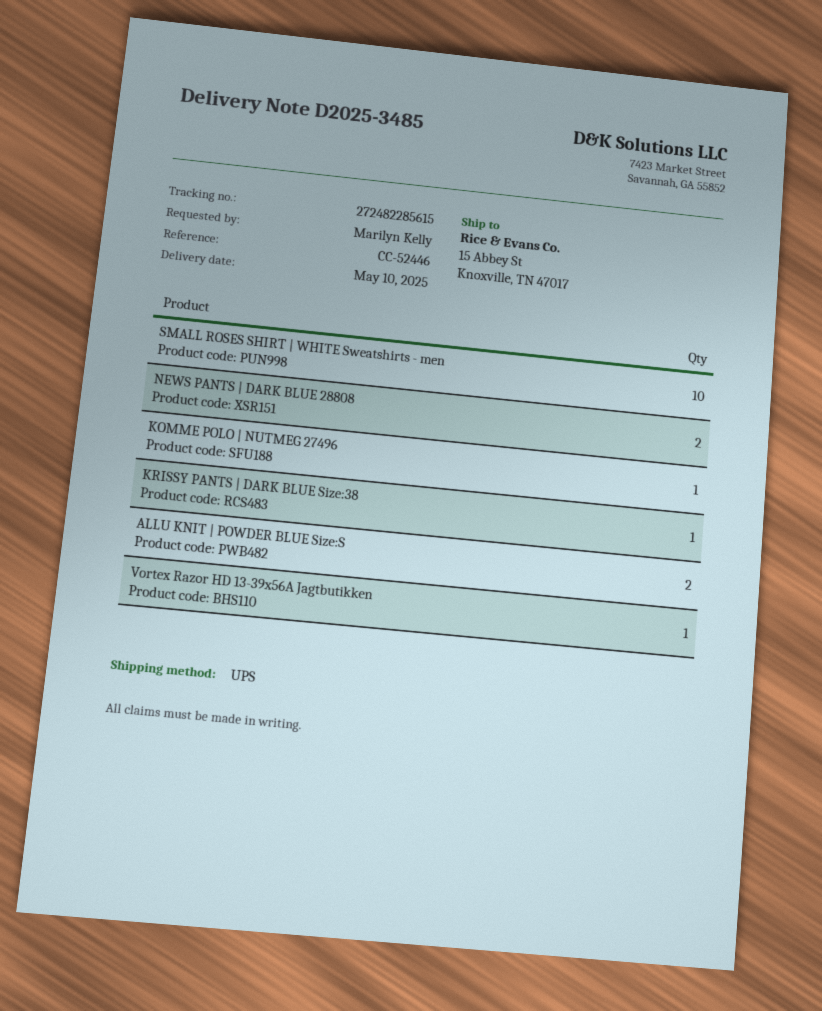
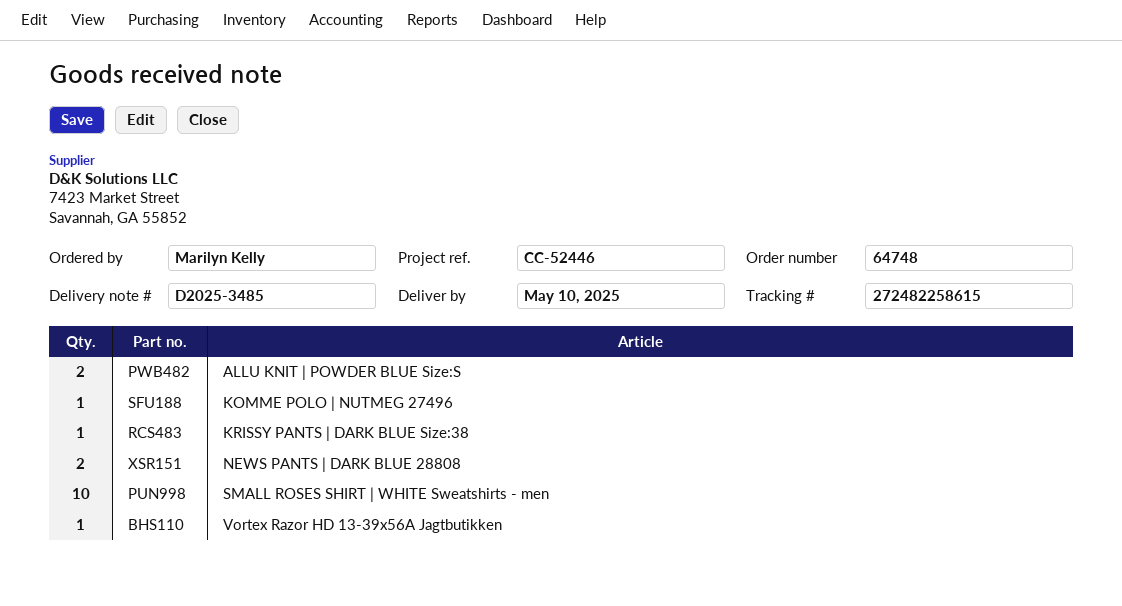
tracking number: 272482285615 -> 272482258615

